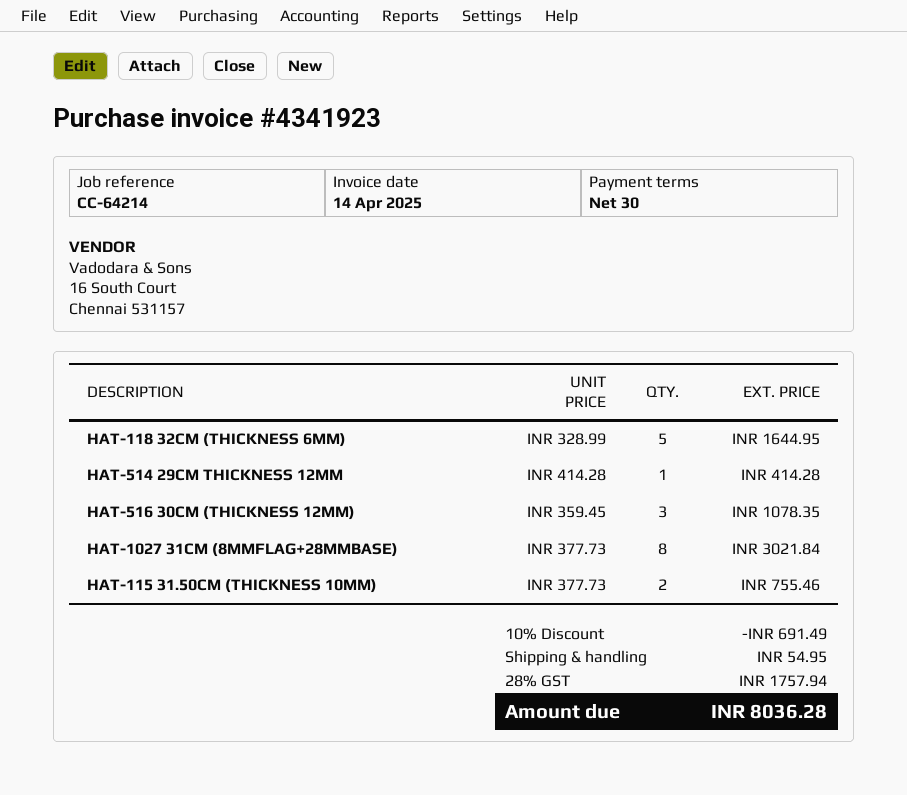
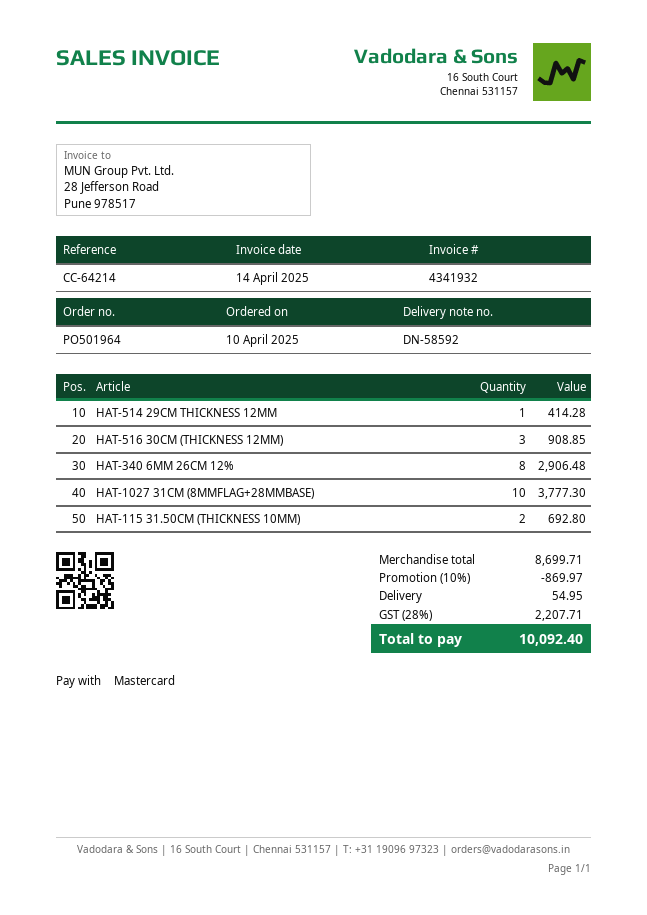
invoice number: 4341923 -> 4341932
HAT-118 32CM (THICKNESS 6MM): 5 for 1644.95 -> none
HAT-516 30CM (THICKNESS 12MM): 3 for 1078.35 -> 3 for 908.85
HAT-1027 31CM (8MMFLAG+28MMBASE): 8 for 3021.84 -> 10 for 3777.30
HAT-115 31.50CM (THICKNESS 10MM): 2 for 755.46 -> 2 for 692.80
HAT-340 6MM 26CM 12%: none -> 8 for 2906.48
discount: 10% = 691.49 -> 10% = 869.97
tax: 28% = 1757.94 -> 28% = 2207.71
total: 8036.28 -> 10092.40

